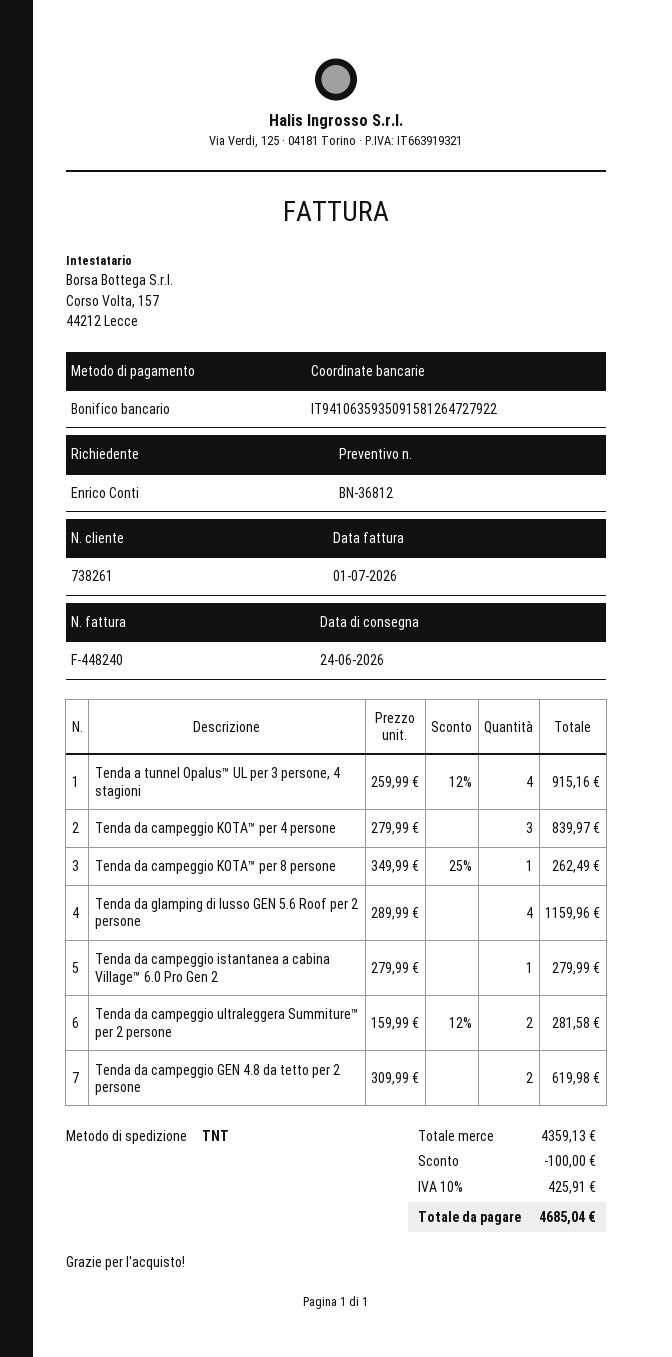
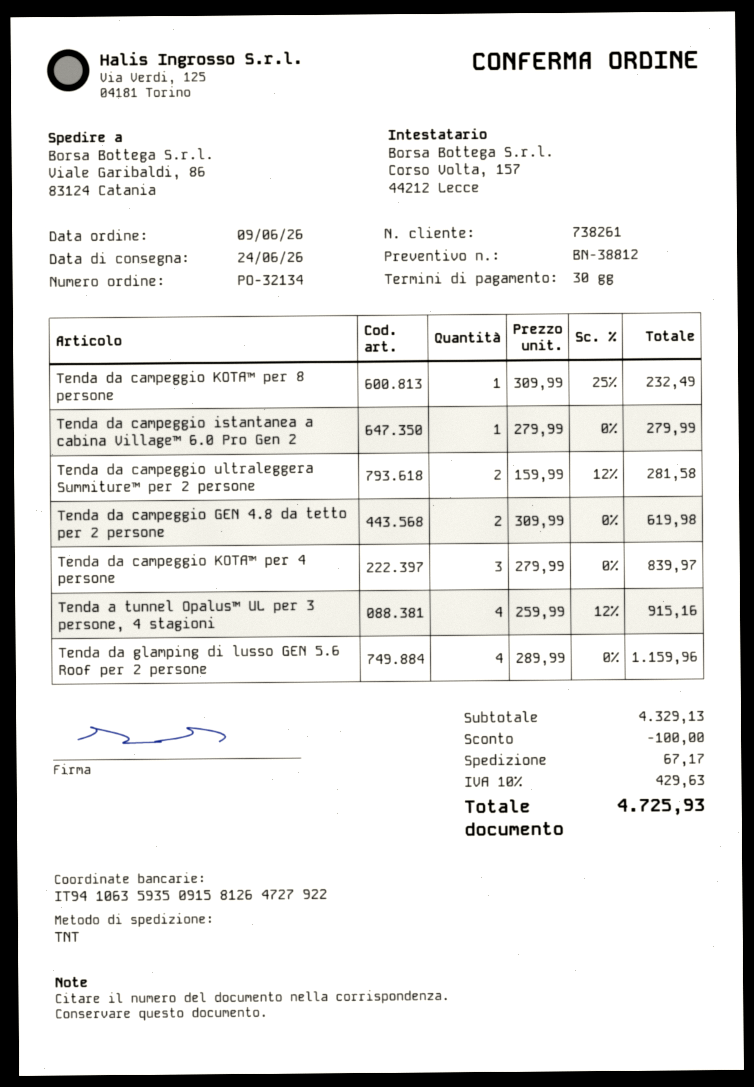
quote number: BN-36812 -> BN-38812
Tenda da campeggio KOTA™ per 8 persone: 1 x 349.99 - 25% = 262.49 -> 1 x 309.99 - 25% = 232.49
subtotal: 4359.13 -> 4329.13
shipping: none -> 67.17
tax: 10% = 425.91 -> 10% = 429.63
total: 4685.04 -> 4725.93

